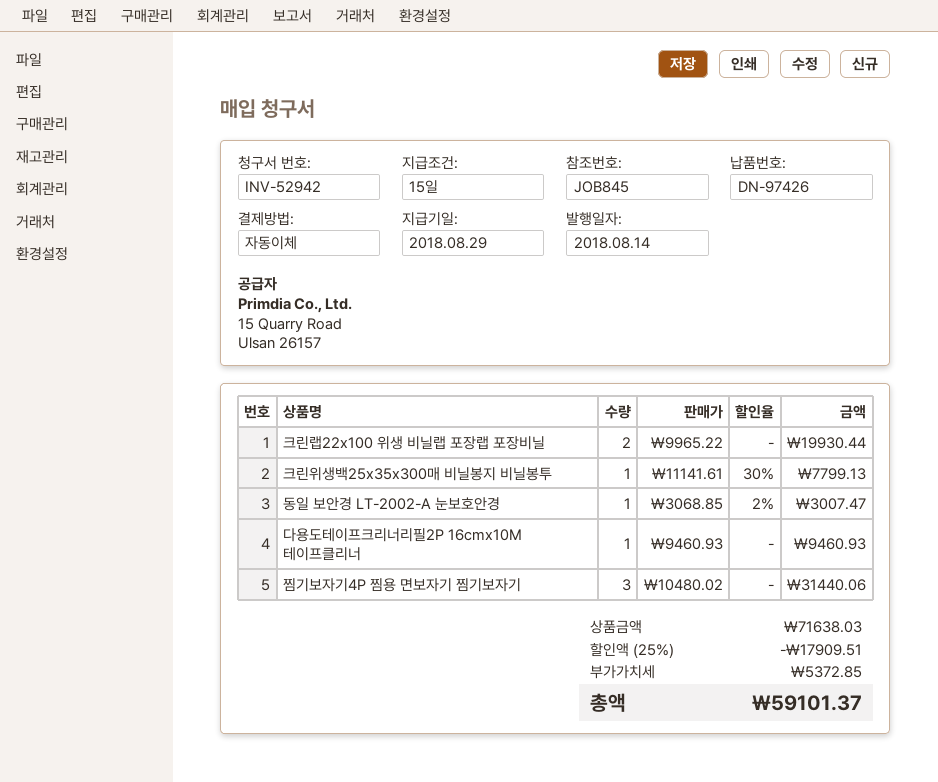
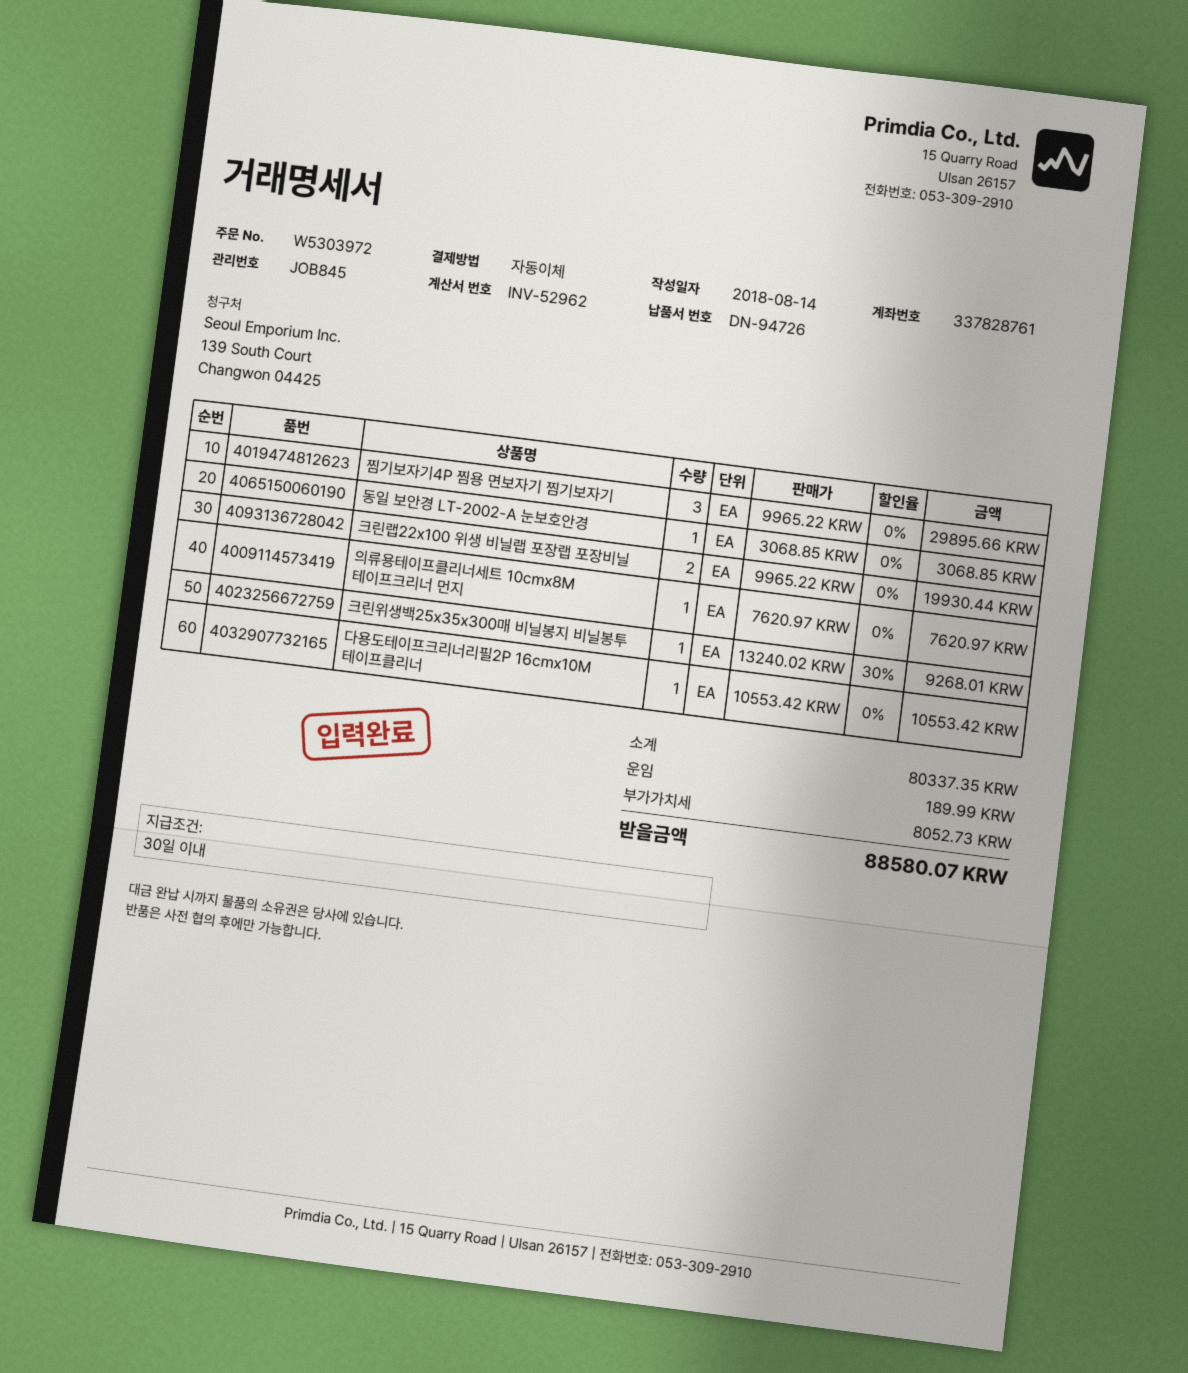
delivery note number: DN-97426 -> DN-94726
invoice number: INV-52942 -> INV-52962
payment terms: 15 days -> 30 days
크린위생백25x35x300매 비닐봉지 비닐봉투: 1 x 11141.61 - 30% = 7799.13 -> 1 x 13240.02 - 30% = 9268.01
동일 보안경 LT-2002-A 눈보호안경: 1 x 3068.85 - 2% = 3007.47 -> 1 x 3068.85 = 3068.85
다용도테이프크리너리필2P 16cmx10M 테이프클리너: 1 x 9460.93 = 9460.93 -> 1 x 10553.42 = 10553.42
찜기보자기4P 찜용 면보자기 찜기보자기: 3 x 10480.02 = 31440.06 -> 3 x 9965.22 = 29895.66
의류용테이프클리너세트 10cmx8M 테이프크리너 먼지: none -> 1 x 7620.97 = 7620.97
subtotal: 71638.03 -> 80337.35
discount: 25% = 17909.51 -> none
shipping: none -> 189.99
tax: 5372.85 -> 8052.73
total: 59101.37 -> 88580.07

